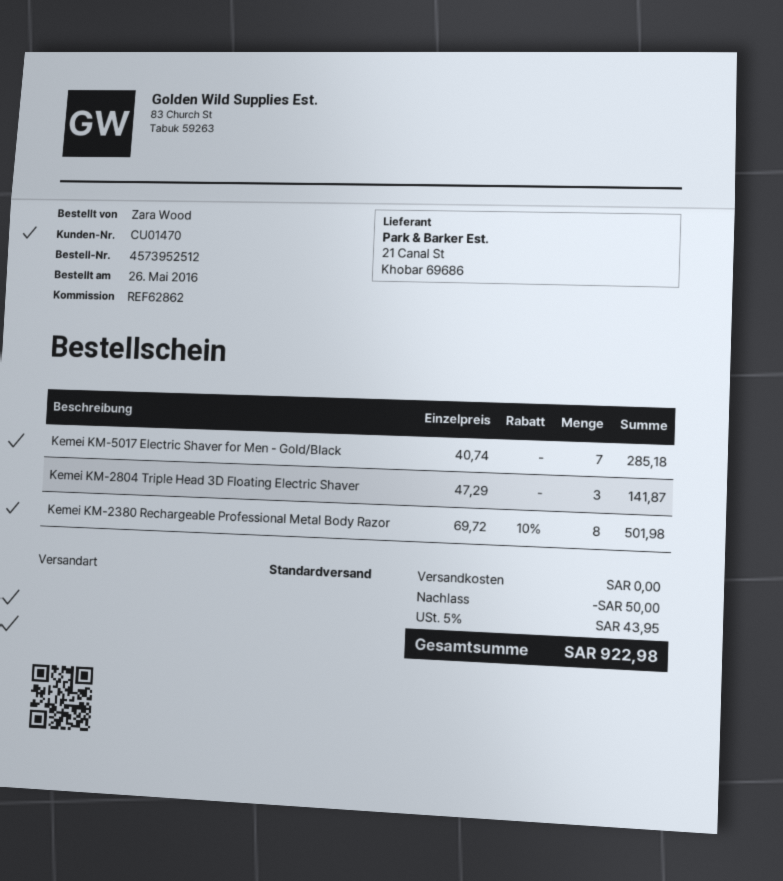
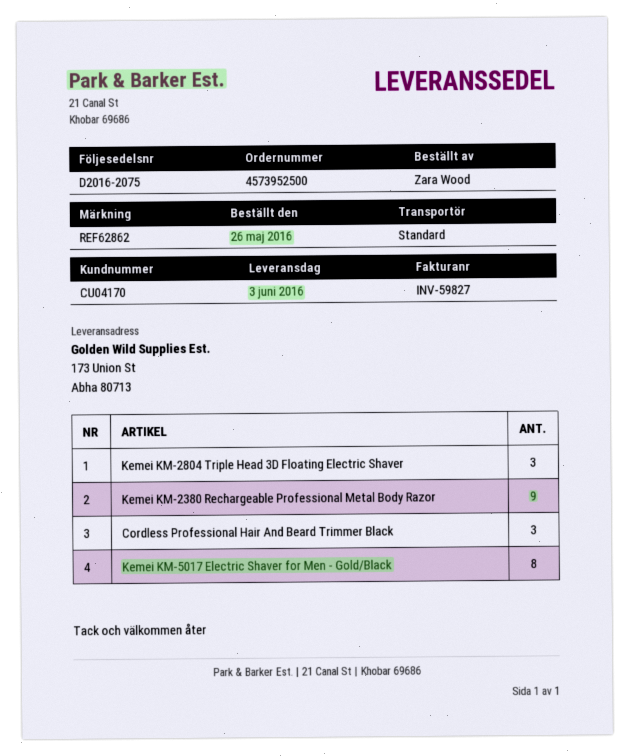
order number: 4573952512 -> 4573952500
customer number: CU01470 -> CU04170
Kemei KM-5017 Electric Shaver for Men - Gold/Black: 7 -> 8
Kemei KM-2380 Rechargeable Professional Metal Body Razor: 8 -> 9
Cordless Professional Hair And Beard Trimmer Black: none -> 3

